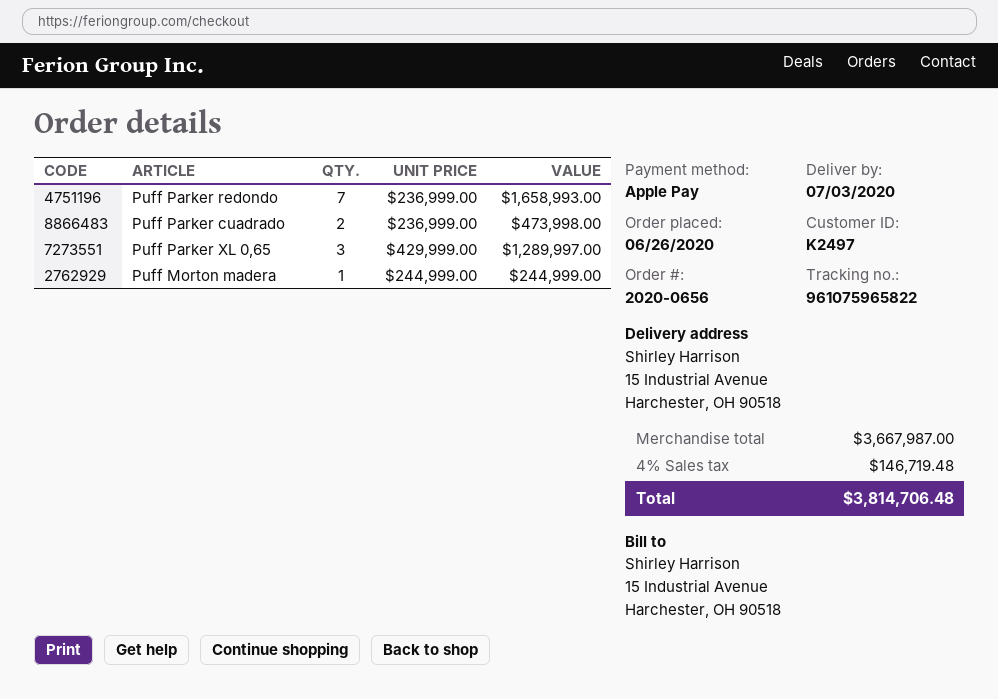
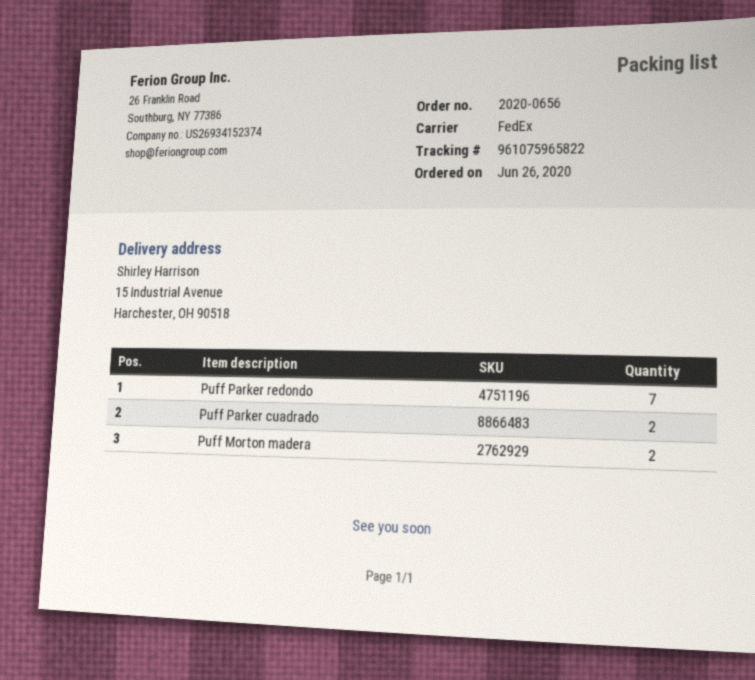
Puff Parker XL 0,65: 3 -> none
Puff Morton madera: 1 -> 2

